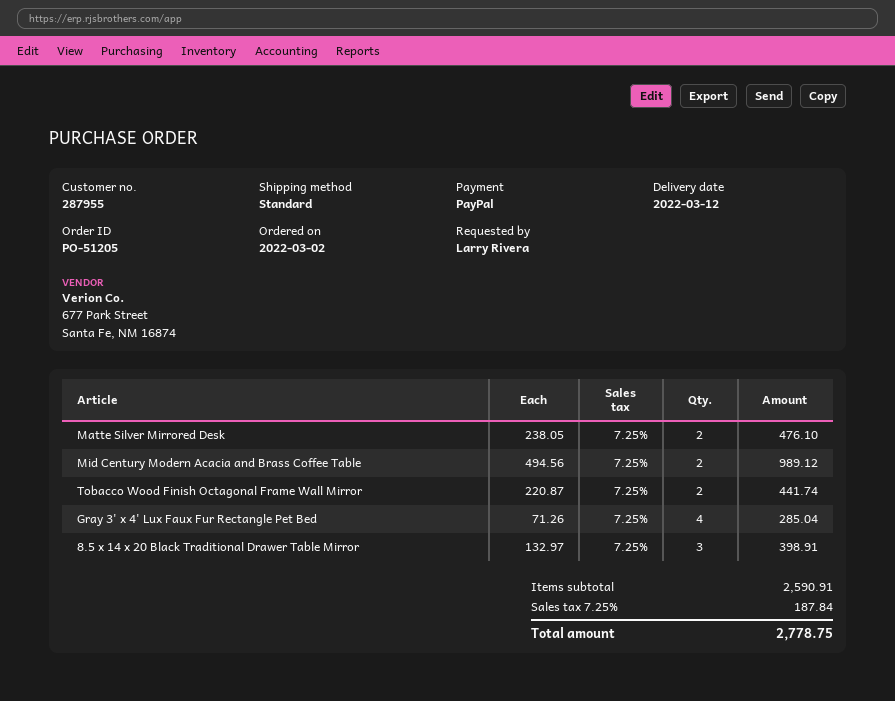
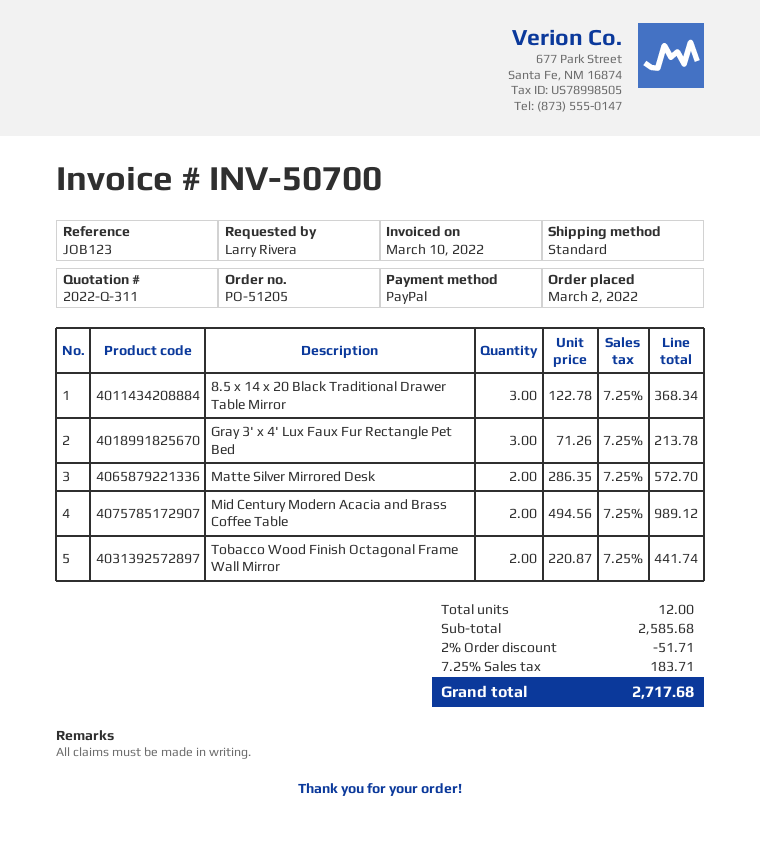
Matte Silver Mirrored Desk: 2 x 238.05 = 476.10 -> 2 x 286.35 = 572.70
Gray 3' x 4' Lux Faux Fur Rectangle Pet Bed: 4 x 71.26 = 285.04 -> 3 x 71.26 = 213.78
8.5 x 14 x 20 Black Traditional Drawer Table Mirror: 3 x 132.97 = 398.91 -> 3 x 122.78 = 368.34
subtotal: 2590.91 -> 2585.68
discount: none -> 2% = 51.71
tax: 7.25% = 187.84 -> 7.25% = 183.71
total: 2778.75 -> 2717.68

